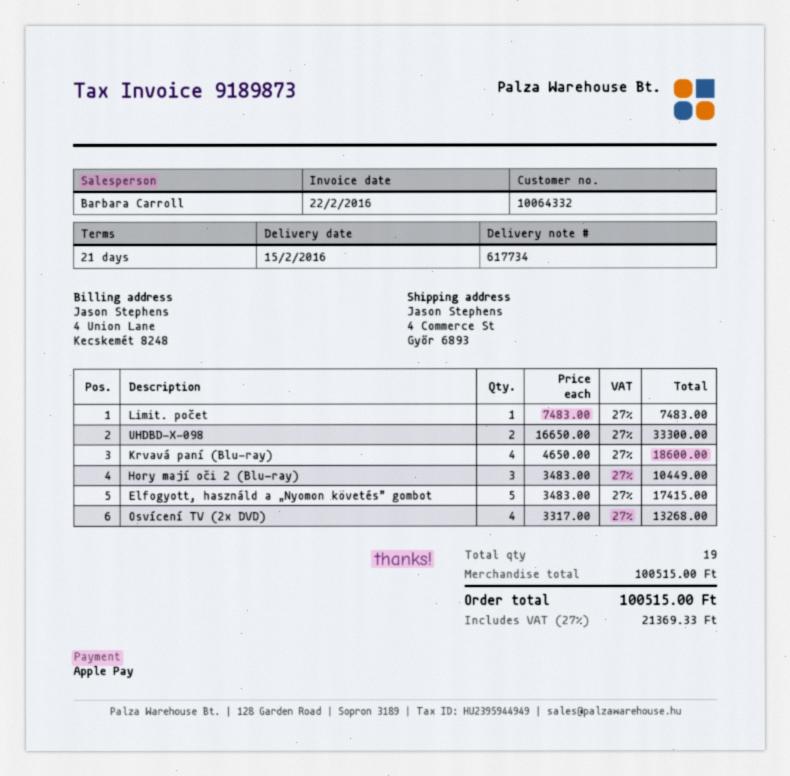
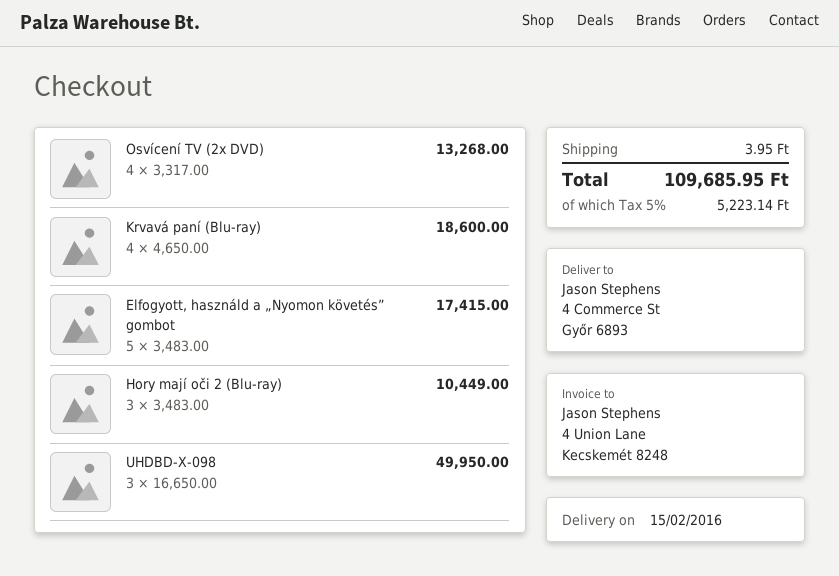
Limit. počet: 1 x 7483.00 = 7483.00 -> none
UHDBD-X-098: 2 x 16650.00 = 33300.00 -> 3 x 16650.00 = 49950.00
shipping: none -> 3.95
tax: 27% = 21369.33 -> 5% = 5223.14
total: 100515.00 -> 109685.95

